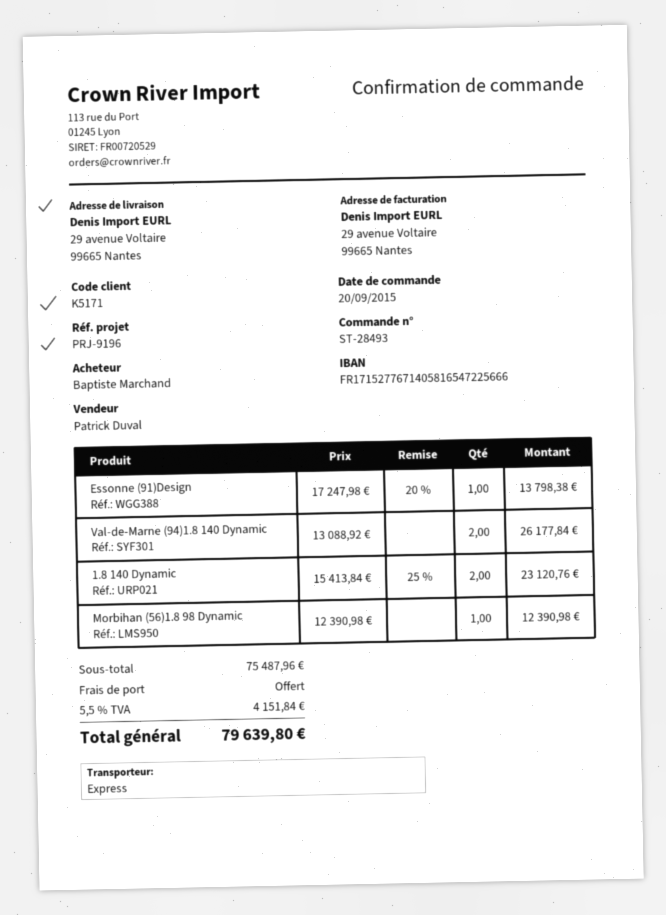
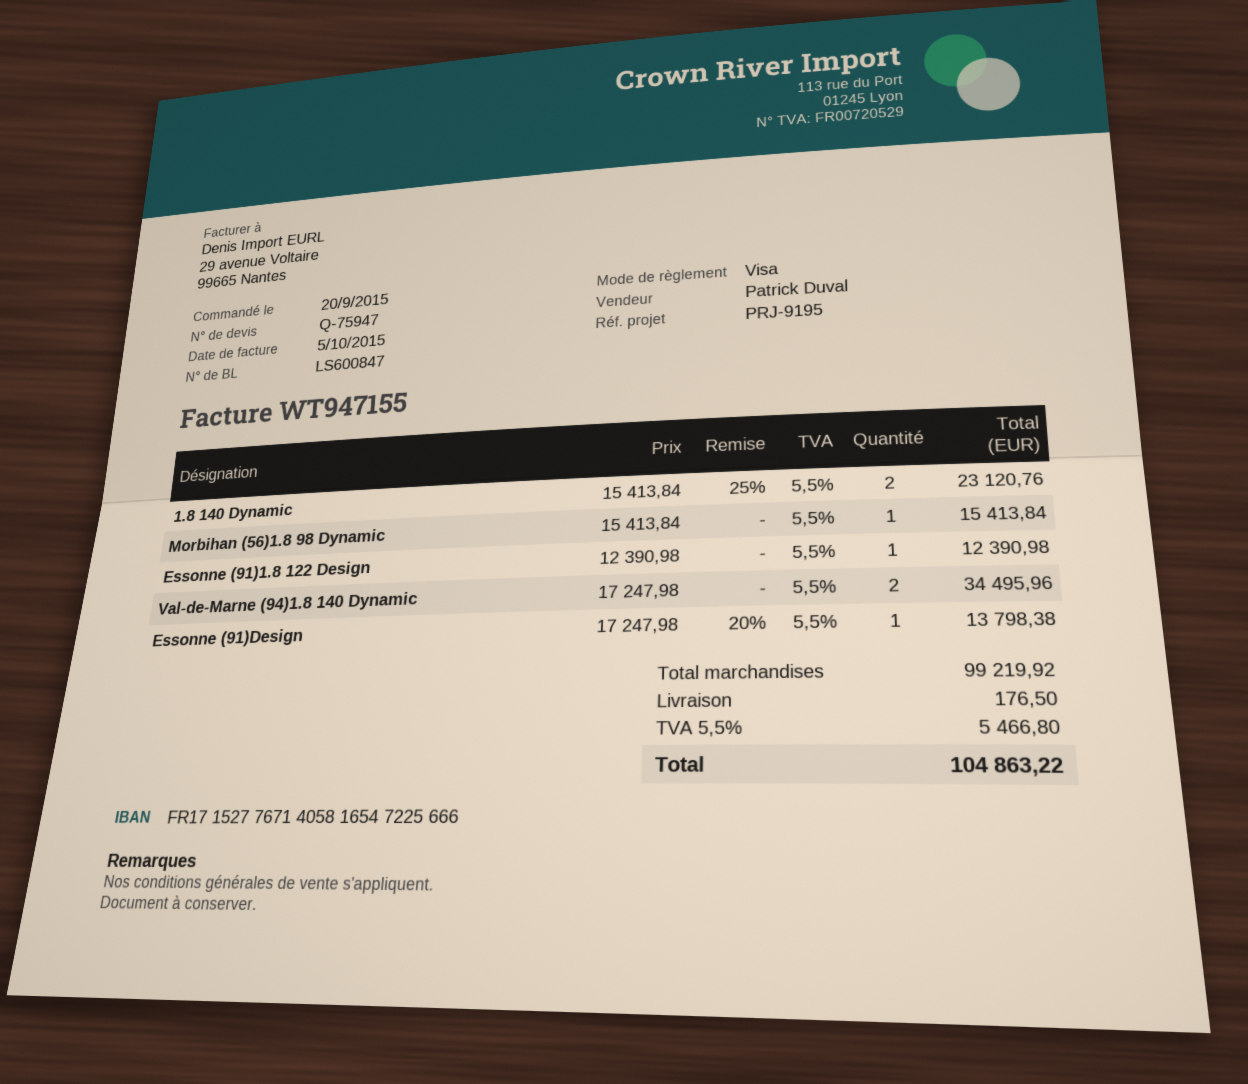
reference: PRJ-9196 -> PRJ-9195
Val-de-Marne (94)1.8 140 Dynamic: 2 x 13088.92 = 26177.84 -> 2 x 17247.98 = 34495.96
Morbihan (56)1.8 98 Dynamic: 1 x 12390.98 = 12390.98 -> 1 x 15413.84 = 15413.84
Essonne (91)1.8 122 Design: none -> 1 x 12390.98 = 12390.98
subtotal: 75487.96 -> 99219.92
shipping: 0.00 -> 176.50
tax: 5.5% = 4151.84 -> 5.5% = 5466.80
total: 79639.80 -> 104863.22

